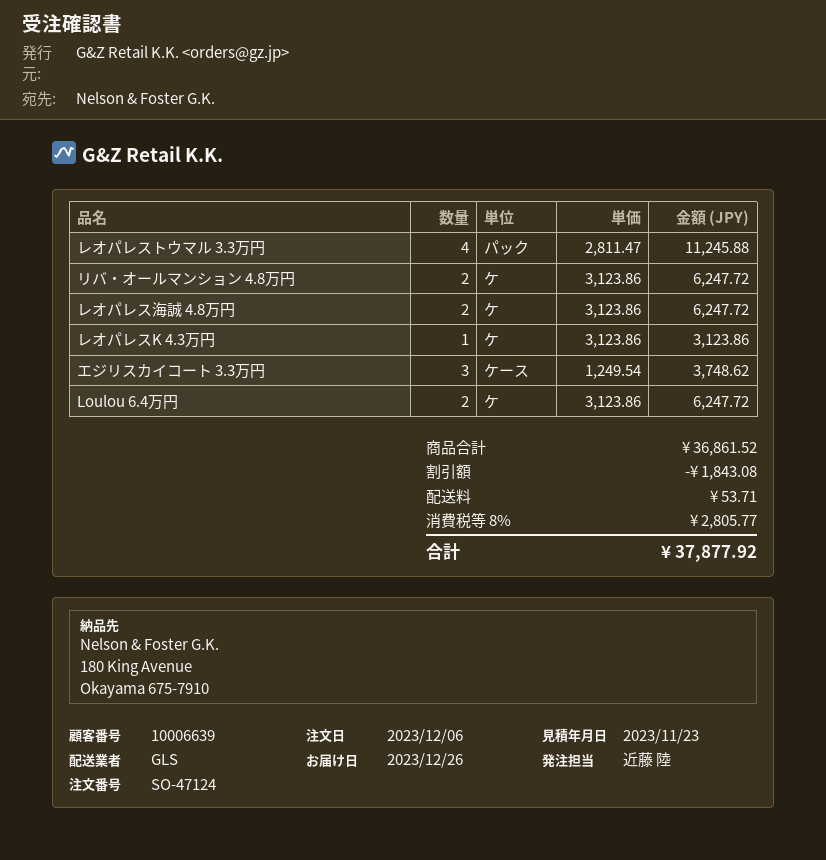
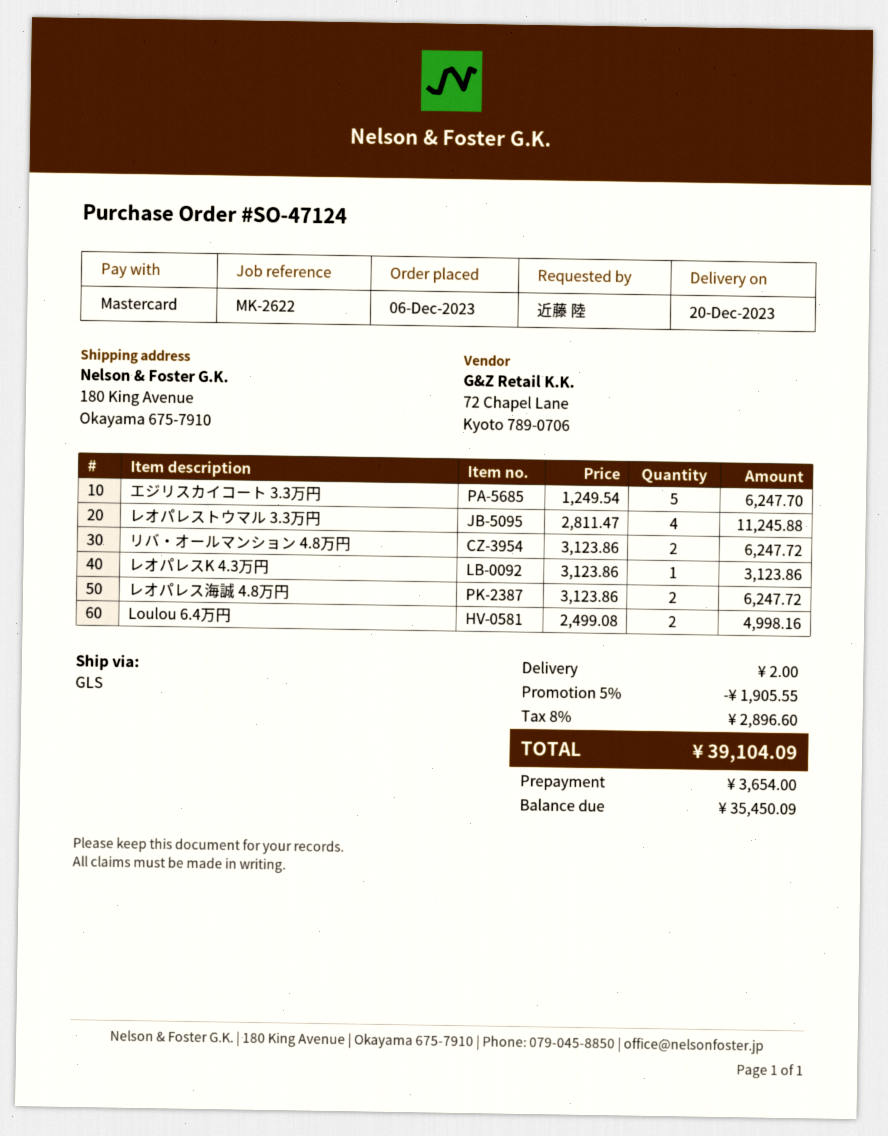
delivery date: 2023-12-26 -> 2023-12-20
エジリスカイコート 3.3万円: 3 x 1249.54 = 3748.62 -> 5 x 1249.54 = 6247.70
Loulou 6.4万円: 2 x 3123.86 = 6247.72 -> 2 x 2499.08 = 4998.16
discount: 1843.08 -> 1905.55
shipping: 53.71 -> 2.00
tax: 8% = 2805.77 -> 8% = 2896.60
total: 37877.92 -> 39104.09

